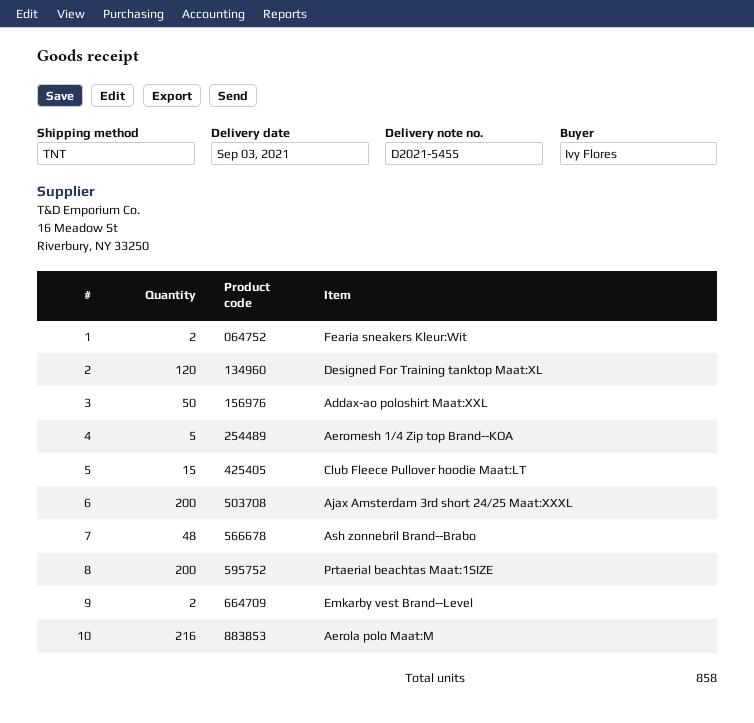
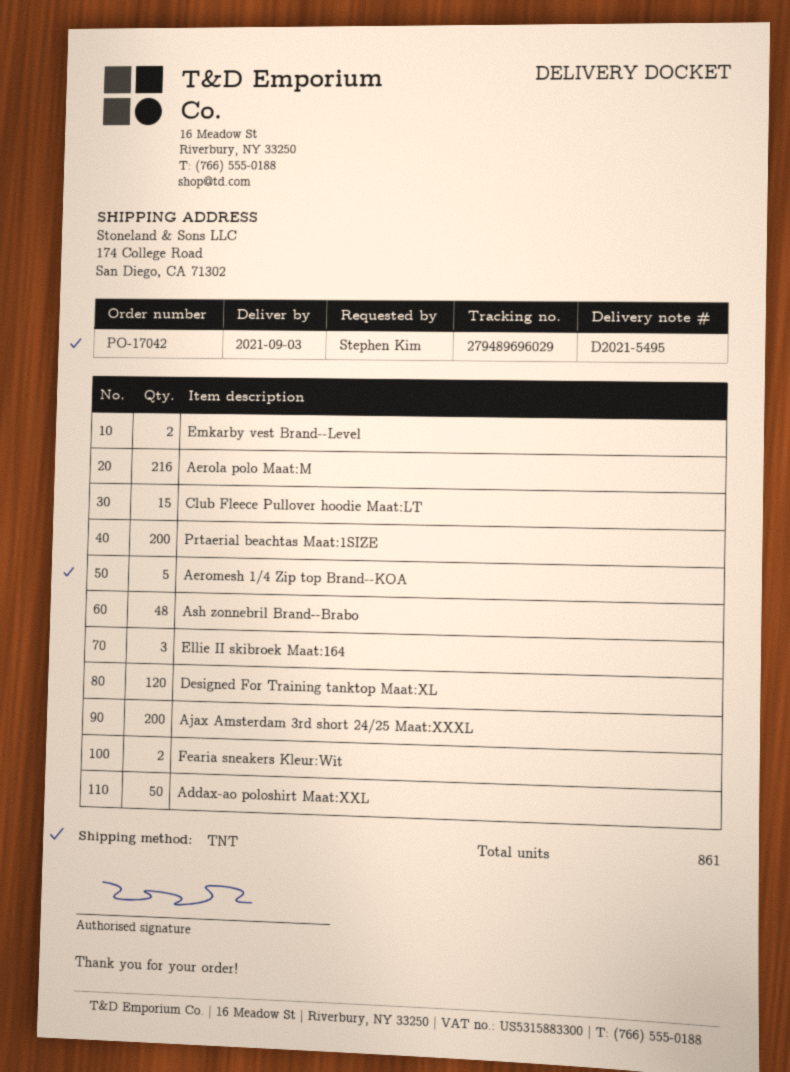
delivery note number: D2021-5455 -> D2021-5495
ordered by: Ivy Flores -> Stephen Kim
Ellie II skibroek Maat:164: none -> 3
total quantity: 858 -> 861

